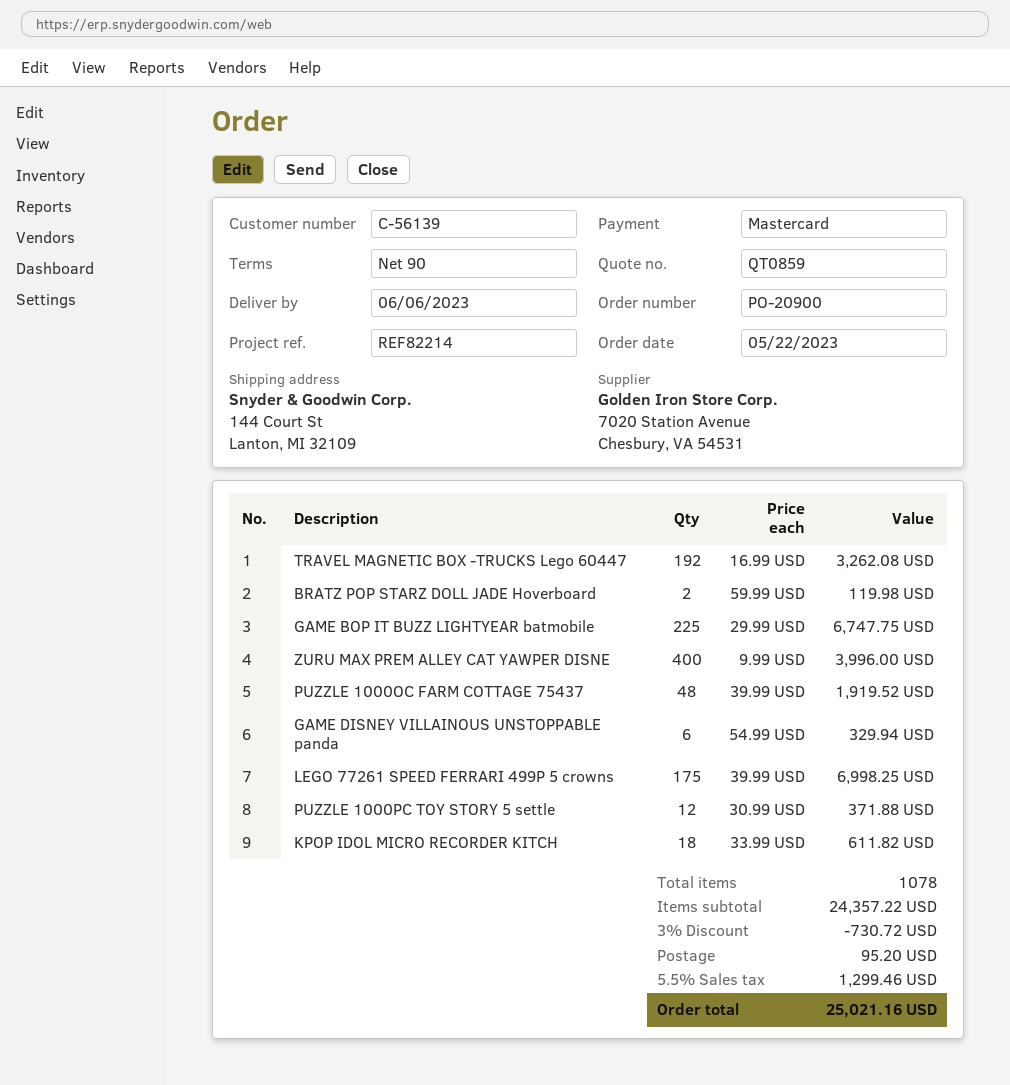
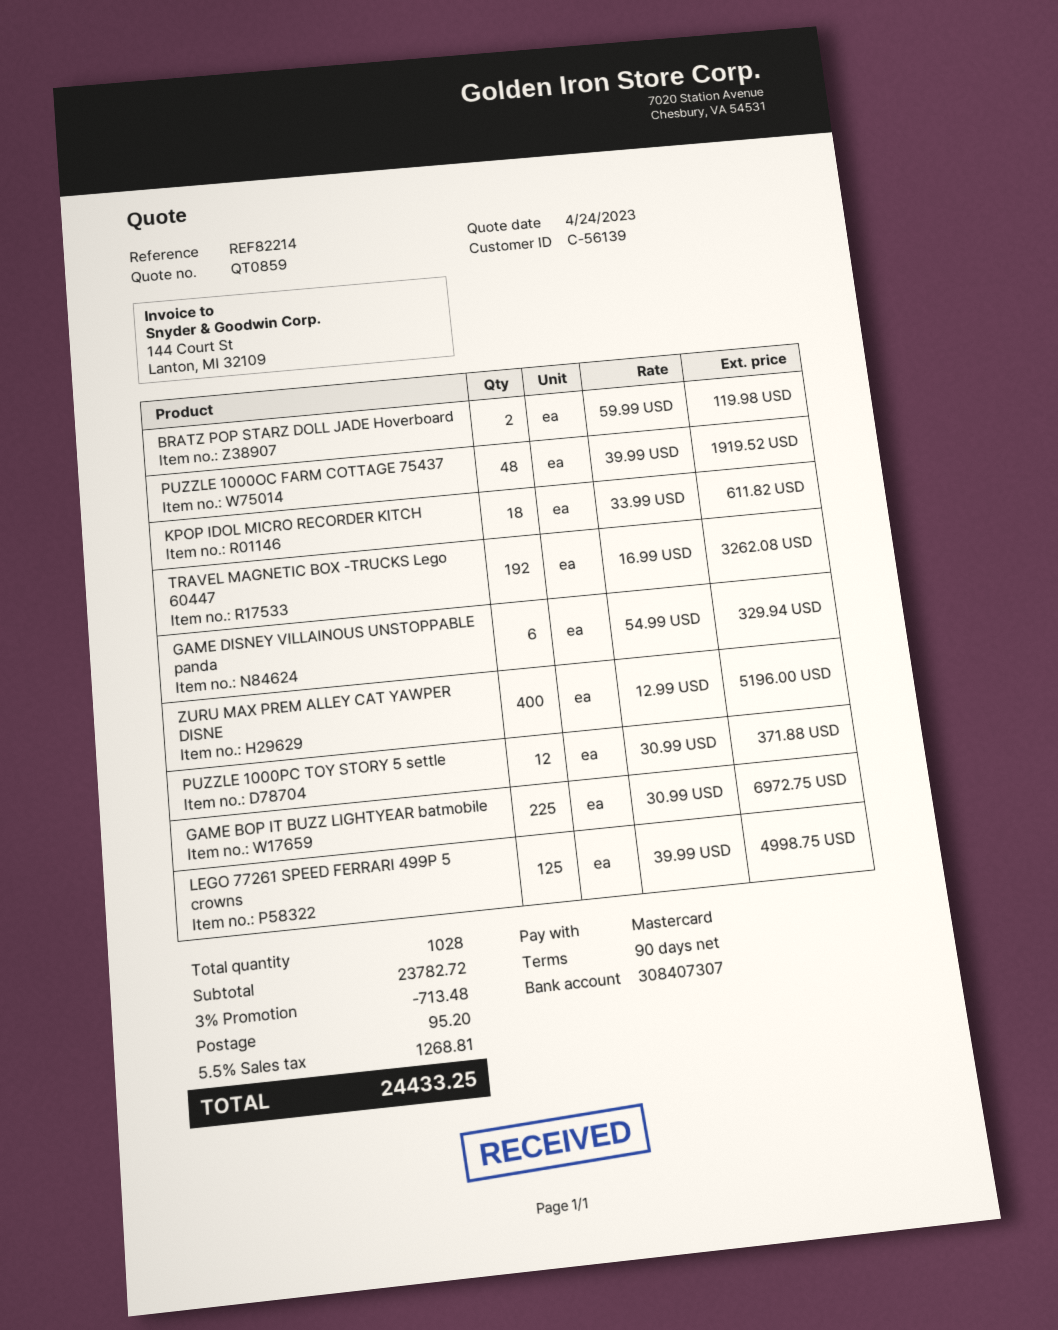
GAME BOP IT BUZZ LIGHTYEAR batmobile: 225 x 29.99 = 6747.75 -> 225 x 30.99 = 6972.75
ZURU MAX PREM ALLEY CAT YAWPER DISNE: 400 x 9.99 = 3996.00 -> 400 x 12.99 = 5196.00
LEGO 77261 SPEED FERRARI 499P 5 crowns: 175 x 39.99 = 6998.25 -> 125 x 39.99 = 4998.75
total quantity: 1078 -> 1028
subtotal: 24357.22 -> 23782.72
discount: 3% = 730.72 -> 3% = 713.48
tax: 5.5% = 1299.46 -> 5.5% = 1268.81
total: 25021.16 -> 24433.25

